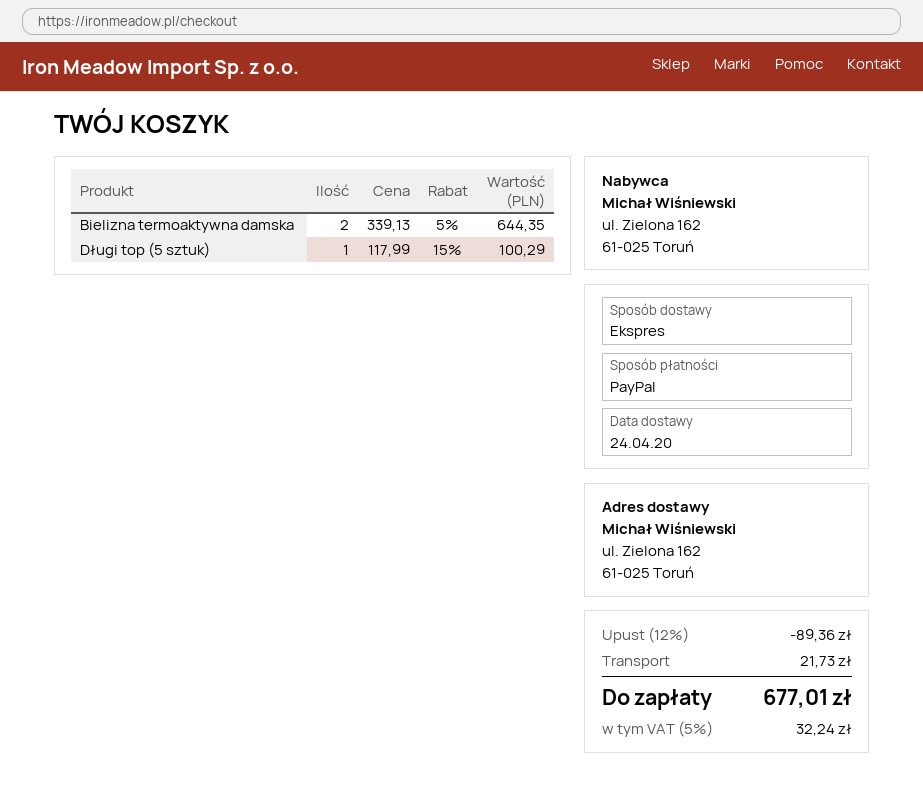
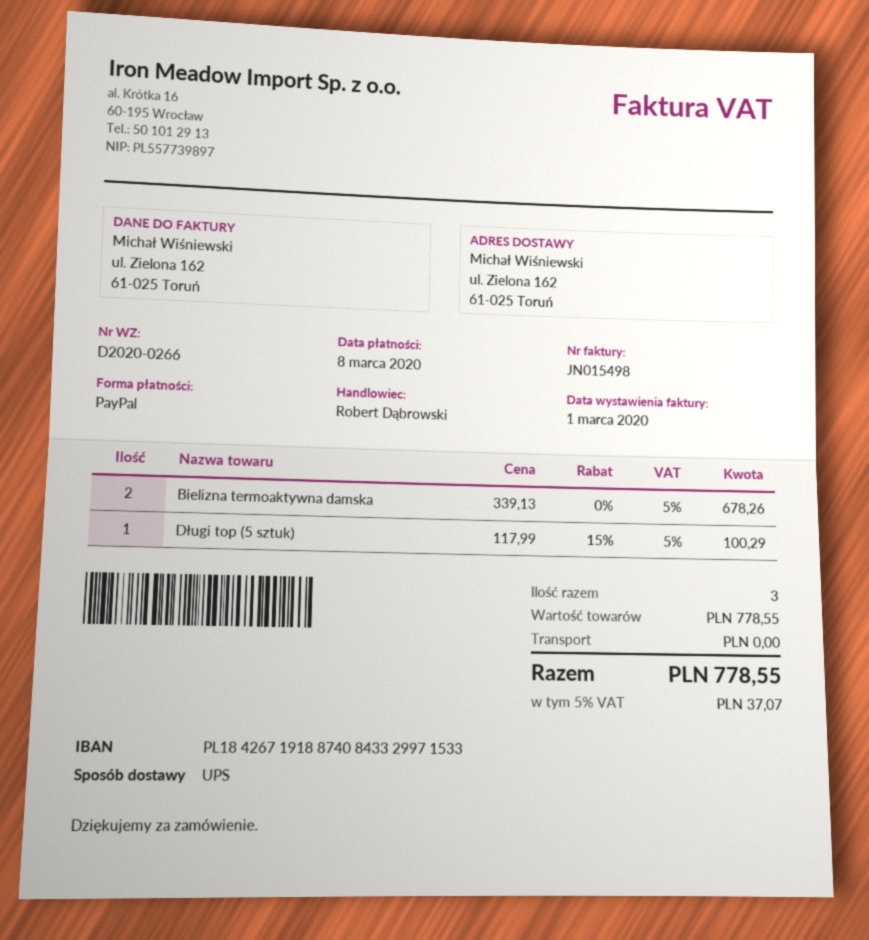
shipping method: express -> UPS
Bielizna termoaktywna damska: 2 x 339.13 - 5% = 644.35 -> 2 x 339.13 = 678.26
discount: 12% = 89.36 -> none
shipping: 21.73 -> 0.00
tax: 5% = 32.24 -> 5% = 37.07
total: 677.01 -> 778.55

